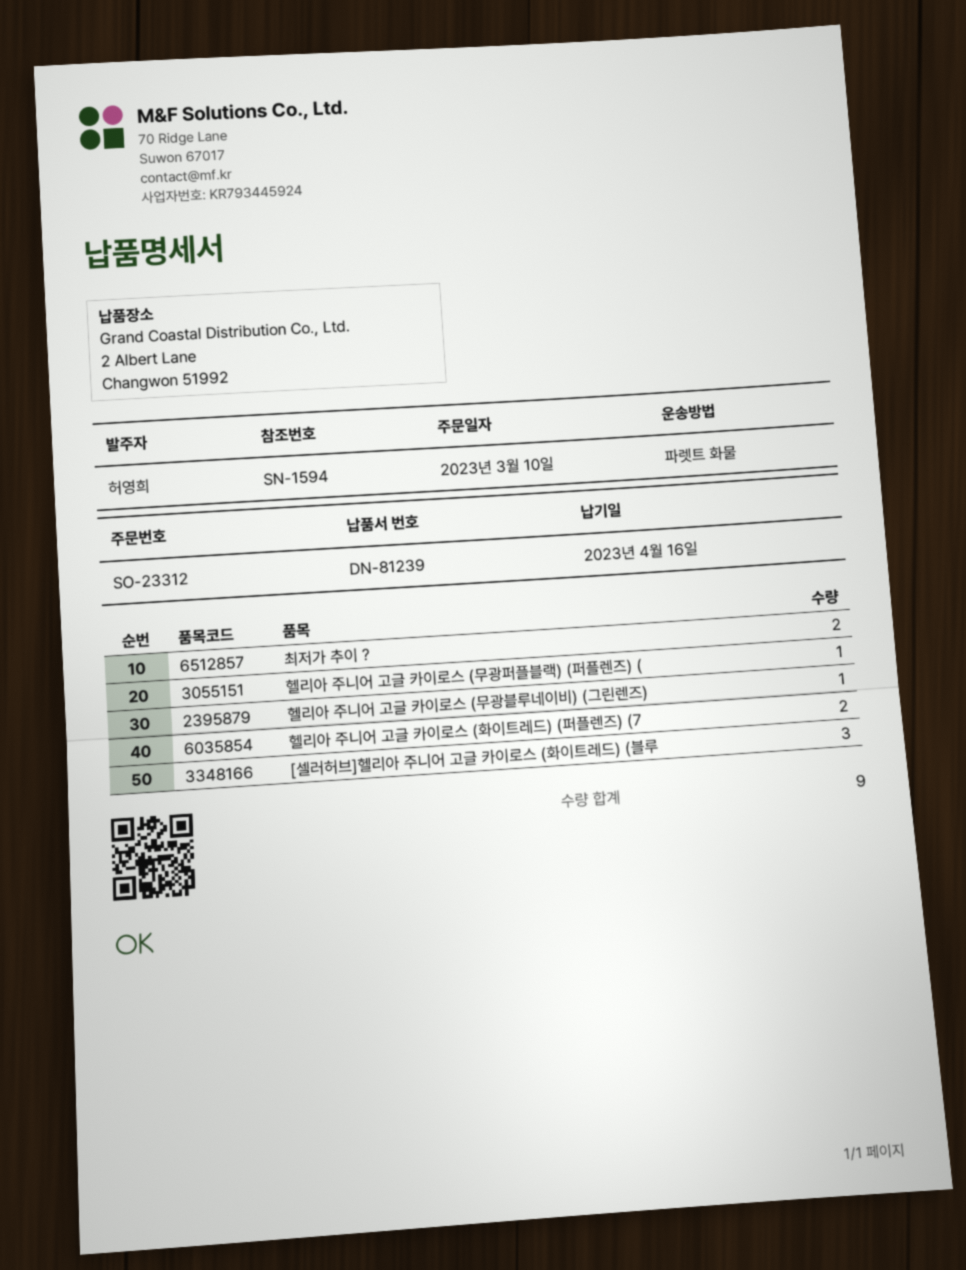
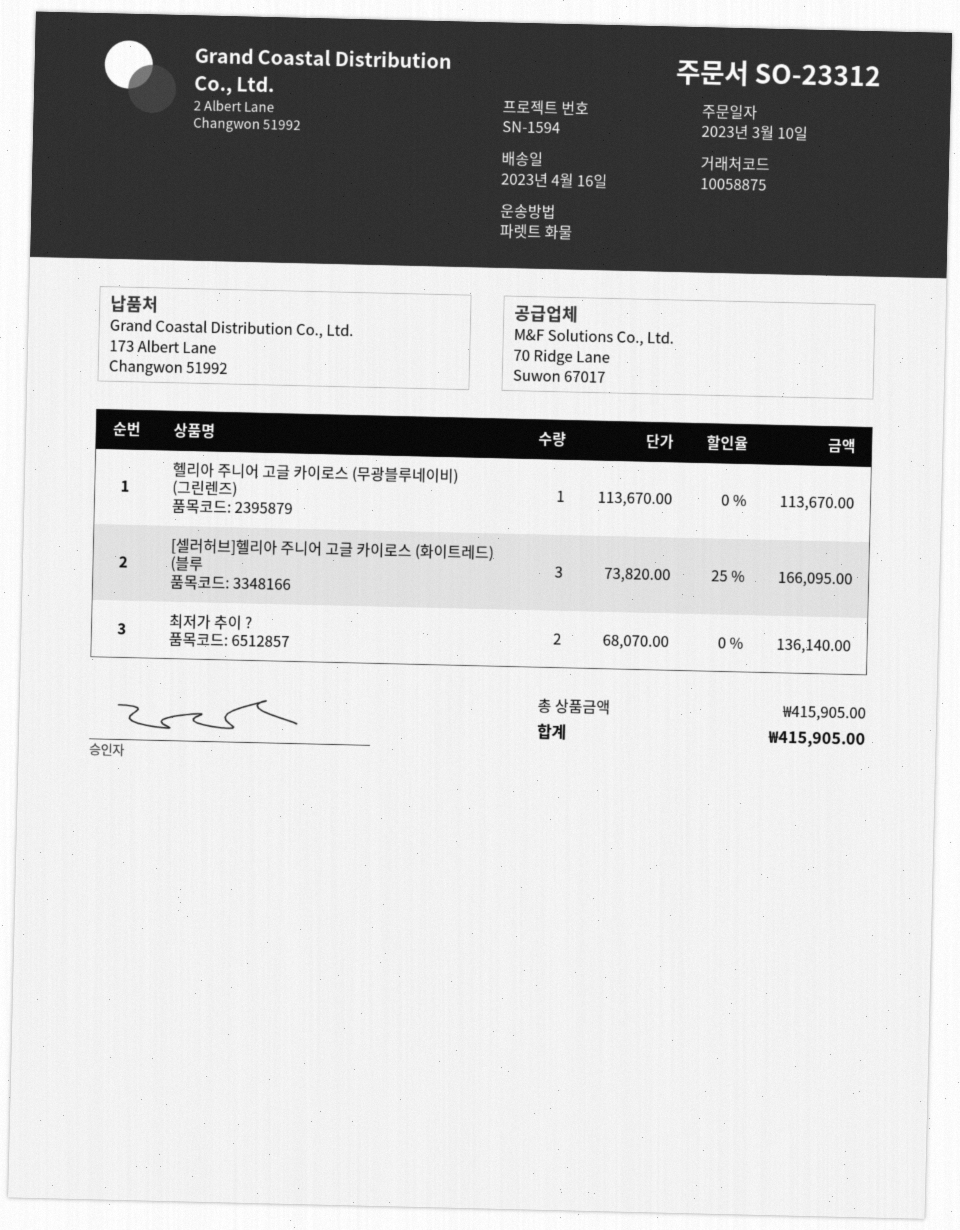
ship to: 2 Albert Lane, Changwon 51992 -> 173 Albert Lane, Changwon 51992
헬리아 주니어 고글 카이로스 (무광퍼플블랙) (퍼플렌즈) (: 1 -> none
헬리아 주니어 고글 카이로스 (화이트레드) (퍼플렌즈) (7: 2 -> none

